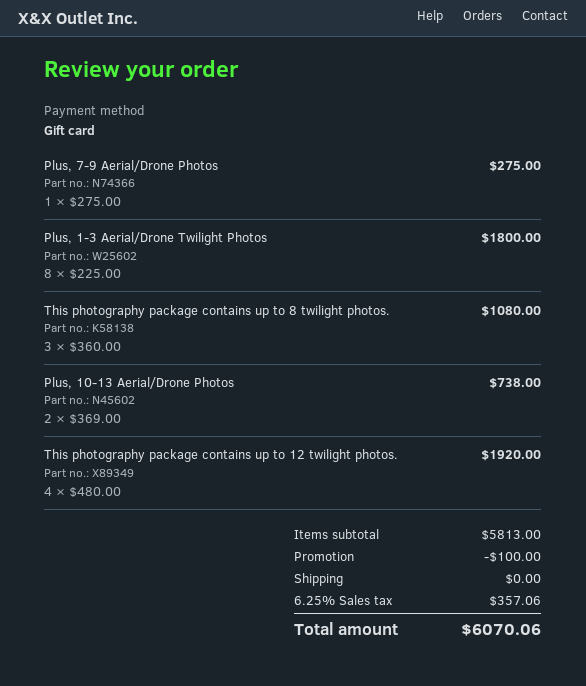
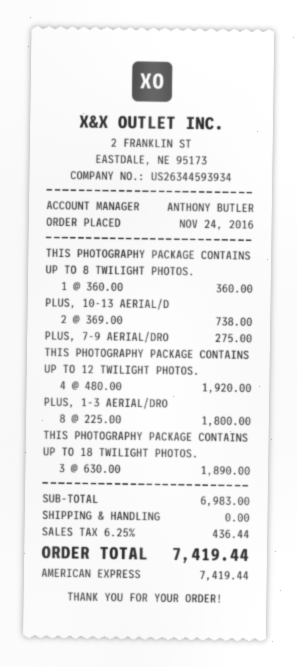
payment method: gift card -> American Express
This photography package contains up to 8 twilight photos.: 3 x 360.00 = 1080.00 -> 1 x 360.00 = 360.00
THIS PHOTOGRAPHY PACKAGE CONTAINS UP TO 18 TWILIGHT PHOTOS.: none -> 3 x 630.00 = 1890.00
subtotal: 5813.00 -> 6983.00
discount: 100.00 -> none
tax: 6.25% = 357.06 -> 6.25% = 436.44
total: 6070.06 -> 7419.44

